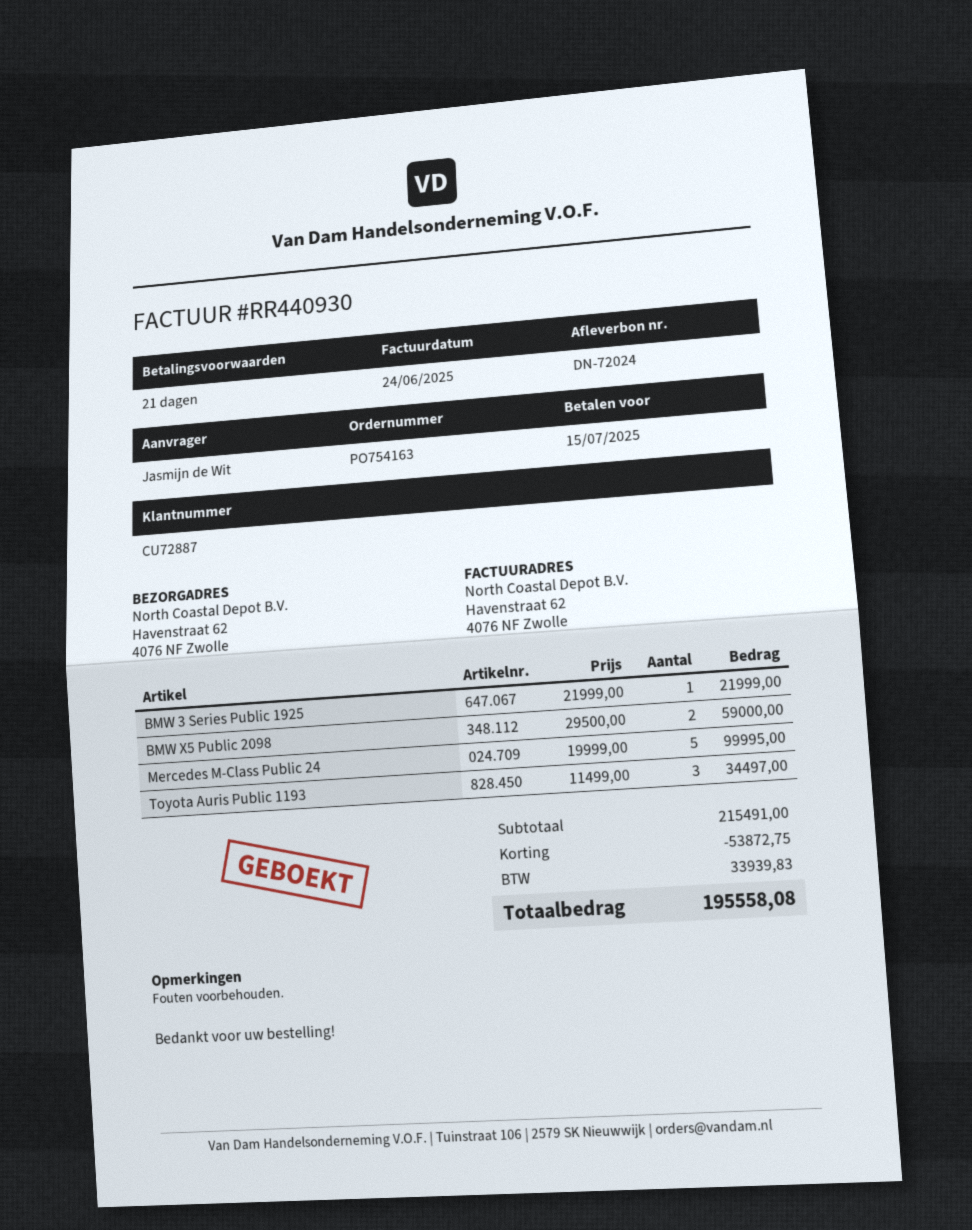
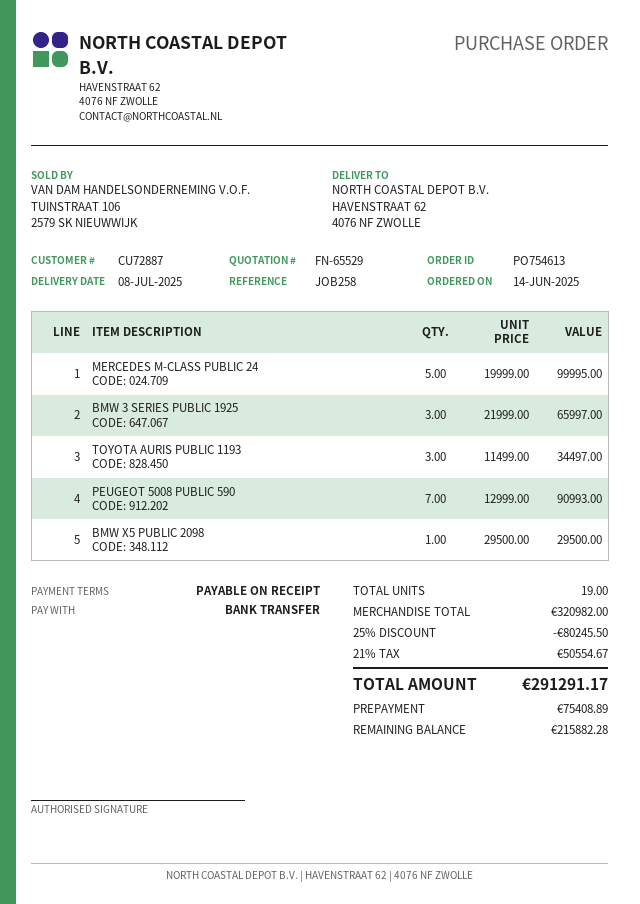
order number: PO754163 -> PO754613
payment terms: 21 days -> on receipt
BMW 3 Series Public 1925: 1 x 21999.00 = 21999.00 -> 3 x 21999.00 = 65997.00
BMW X5 Public 2098: 2 x 29500.00 = 59000.00 -> 1 x 29500.00 = 29500.00
PEUGEOT 5008 PUBLIC 590: none -> 7 x 12999.00 = 90993.00
subtotal: 215491.00 -> 320982.00
discount: 53872.75 -> 80245.50
tax: 33939.83 -> 50554.67
total: 195558.08 -> 291291.17

